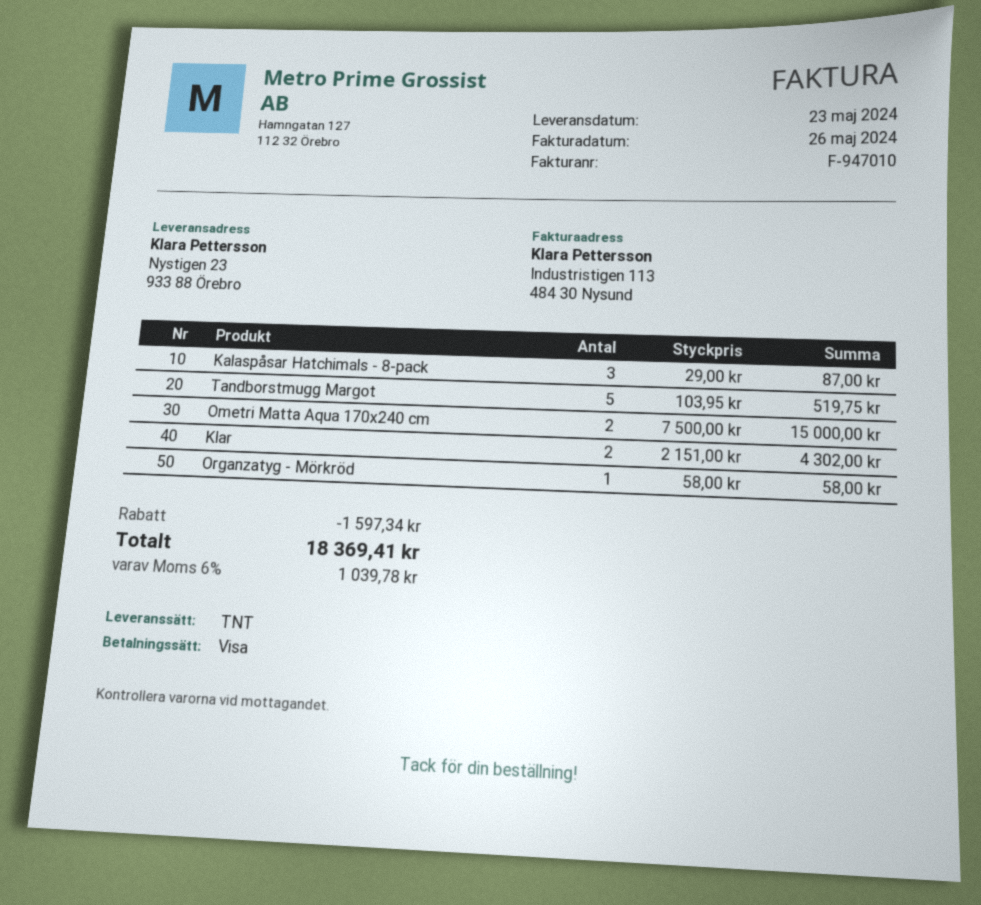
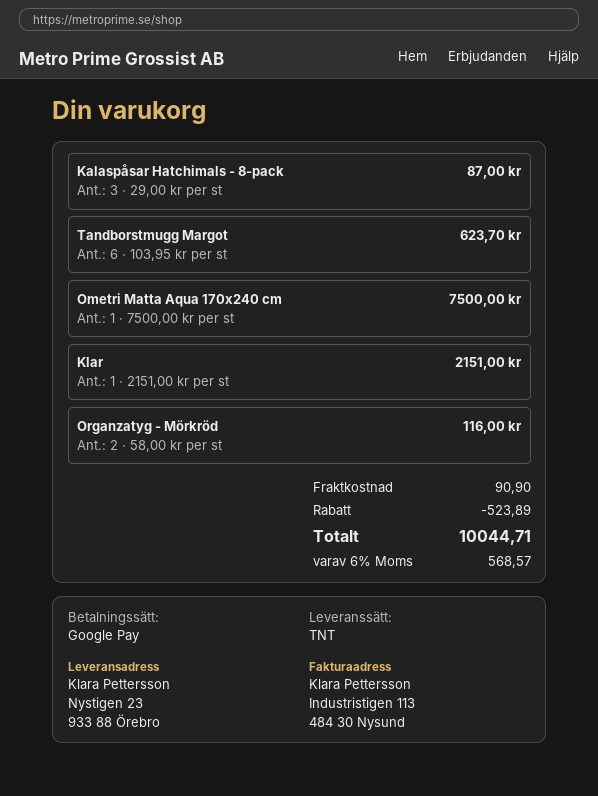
payment method: Visa -> Google Pay
Tandborstmugg Margot: 5 x 103.95 = 519.75 -> 6 x 103.95 = 623.70
Ometri Matta Aqua 170x240 cm: 2 x 7500.00 = 15000.00 -> 1 x 7500.00 = 7500.00
Klar: 2 x 2151.00 = 4302.00 -> 1 x 2151.00 = 2151.00
Organzatyg - Mörkröd: 1 x 58.00 = 58.00 -> 2 x 58.00 = 116.00
discount: 1597.34 -> 523.89
shipping: none -> 90.90
tax: 6% = 1039.78 -> 6% = 568.57
total: 18369.41 -> 10044.71

